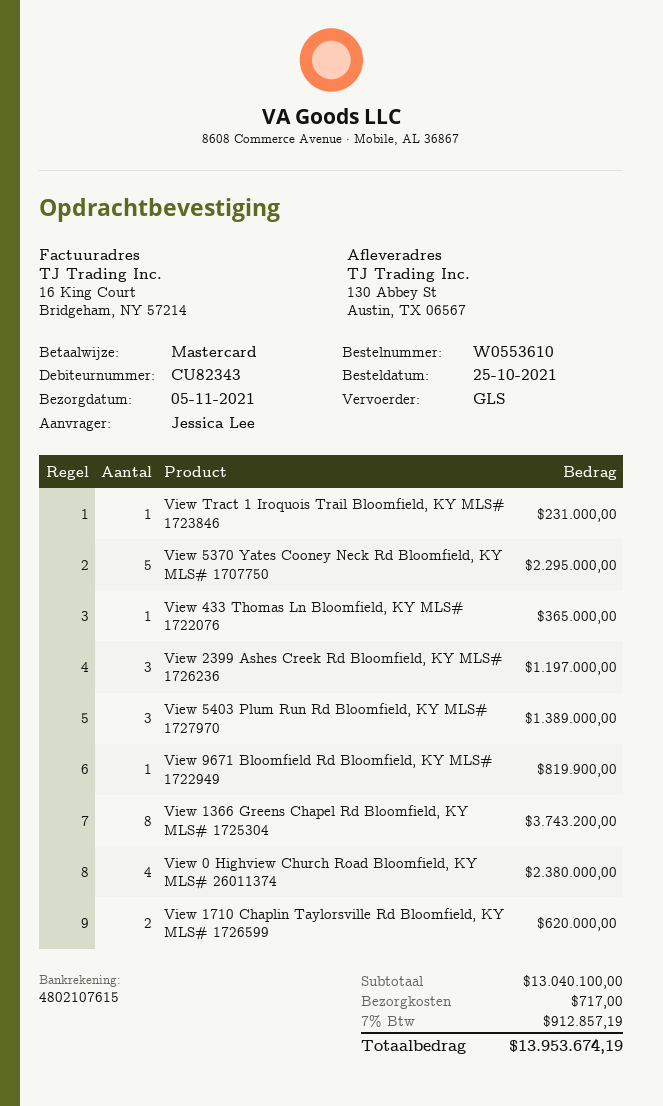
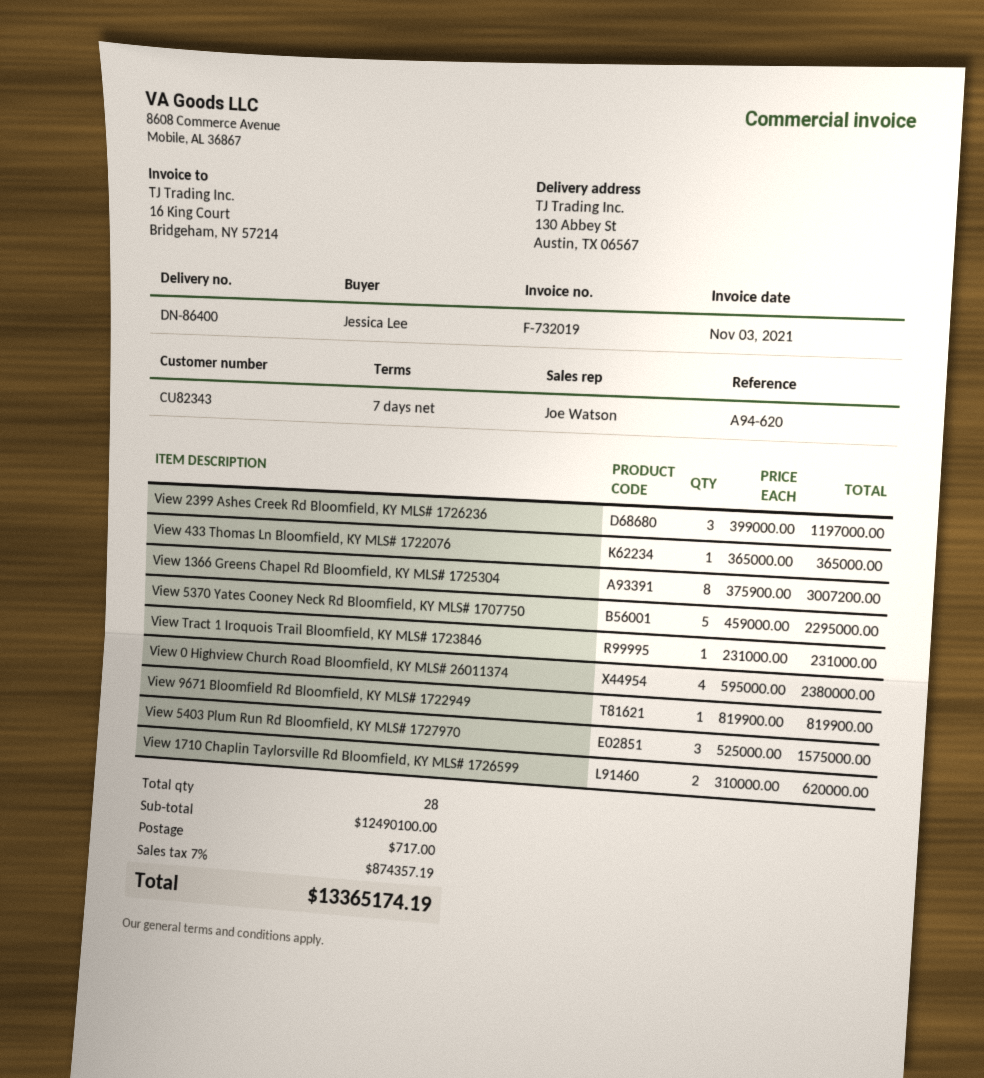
View 5403 Plum Run Rd Bloomfield, KY MLS# 1727970: 3 for 1389000.00 -> 3 for 1575000.00
View 1366 Greens Chapel Rd Bloomfield, KY MLS# 1725304: 8 for 3743200.00 -> 8 for 3007200.00
subtotal: 13040100.00 -> 12490100.00
tax: 7% = 912857.19 -> 7% = 874357.19
total: 13953674.19 -> 13365174.19

